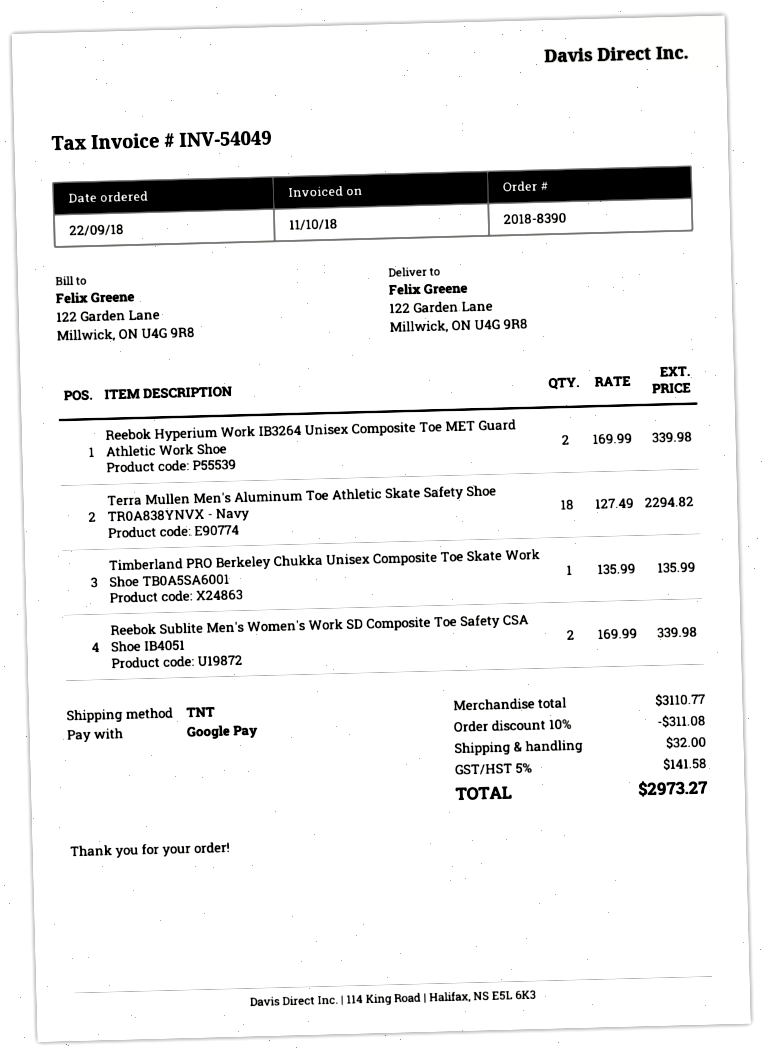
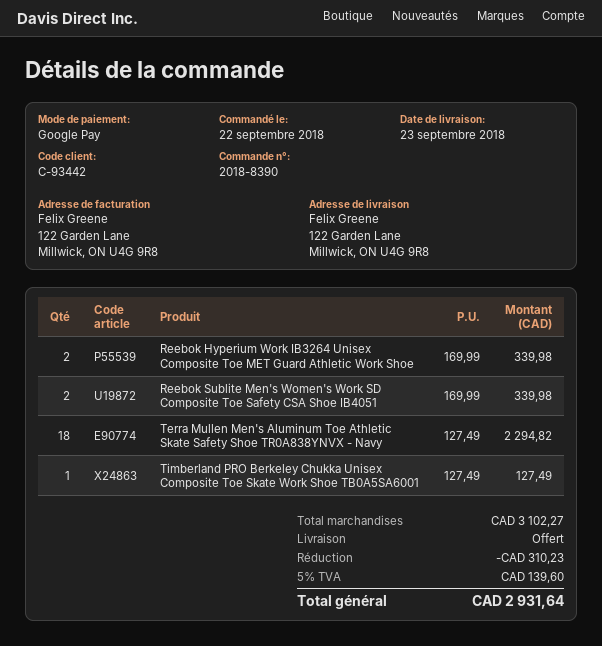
Timberland PRO Berkeley Chukka Unisex Composite Toe Skate Work Shoe TB0A5SA6001: 1 x 135.99 = 135.99 -> 1 x 127.49 = 127.49
subtotal: 3110.77 -> 3102.27
discount: 311.08 -> 310.23
shipping: 32.00 -> 0.00
tax: 5% = 141.58 -> 5% = 139.60
total: 2973.27 -> 2931.64

